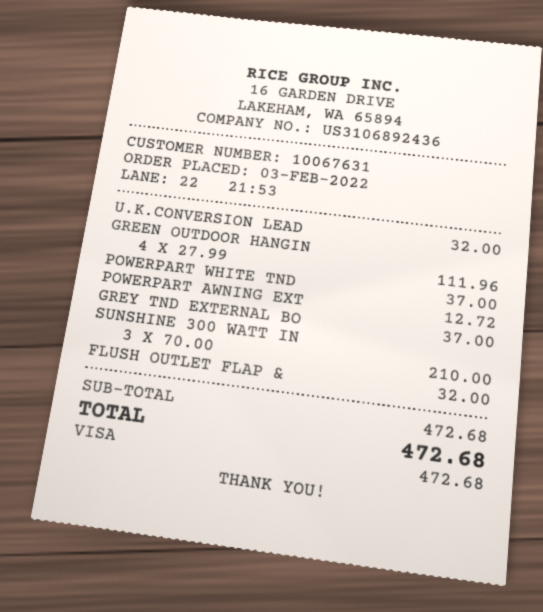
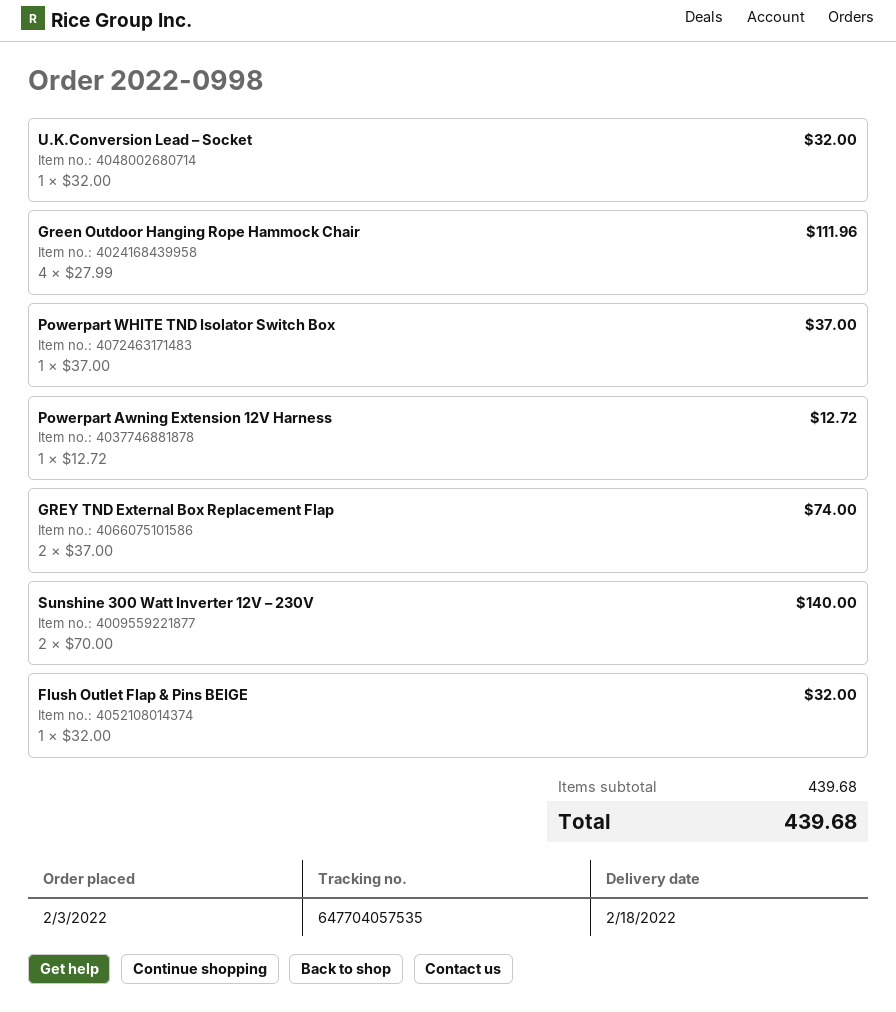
GREY TND EXTERNAL BO: 1 x 37.00 = 37.00 -> 2 x 37.00 = 74.00
SUNSHINE 300 WATT IN: 3 x 70.00 = 210.00 -> 2 x 70.00 = 140.00
subtotal: 472.68 -> 439.68
total: 472.68 -> 439.68

